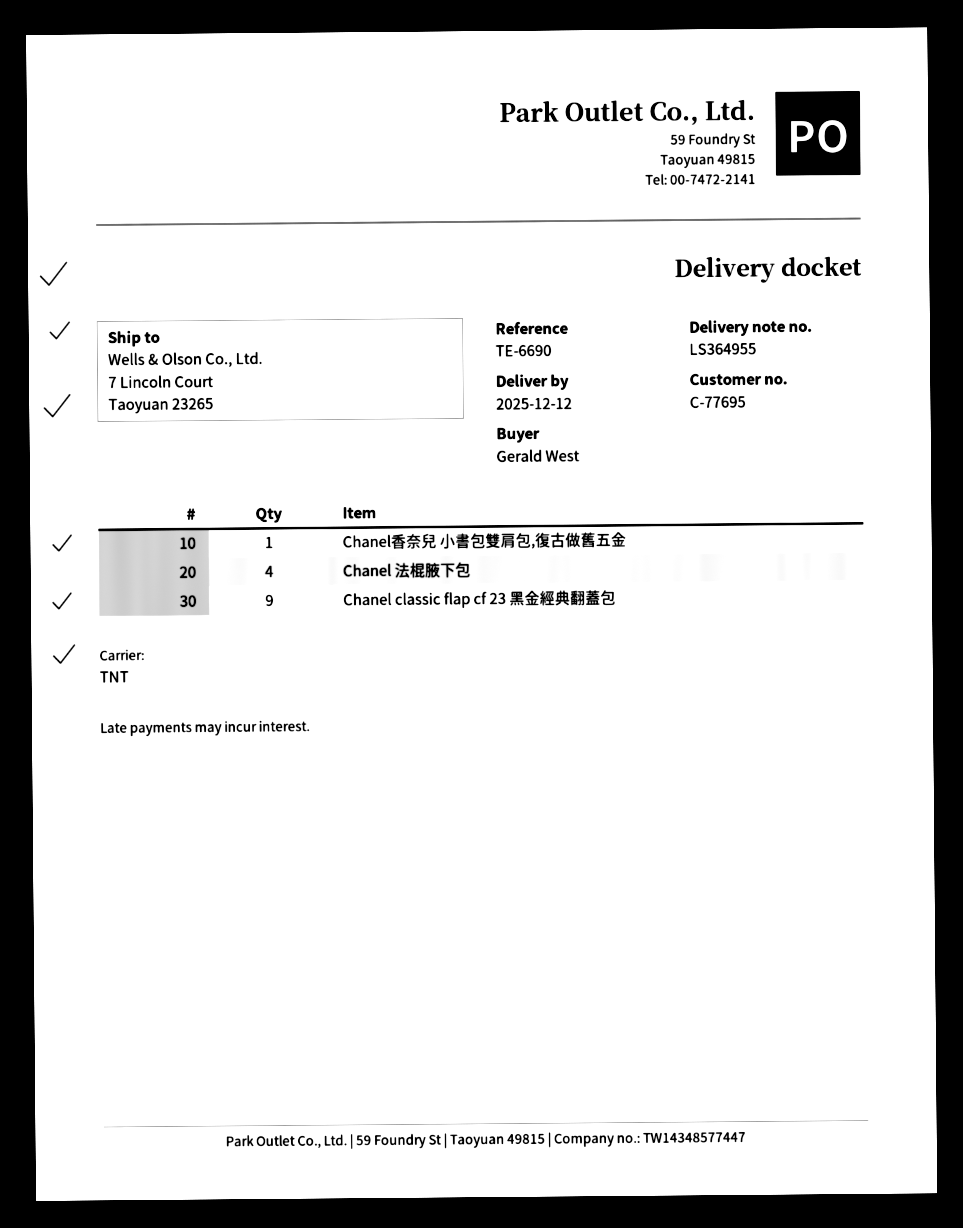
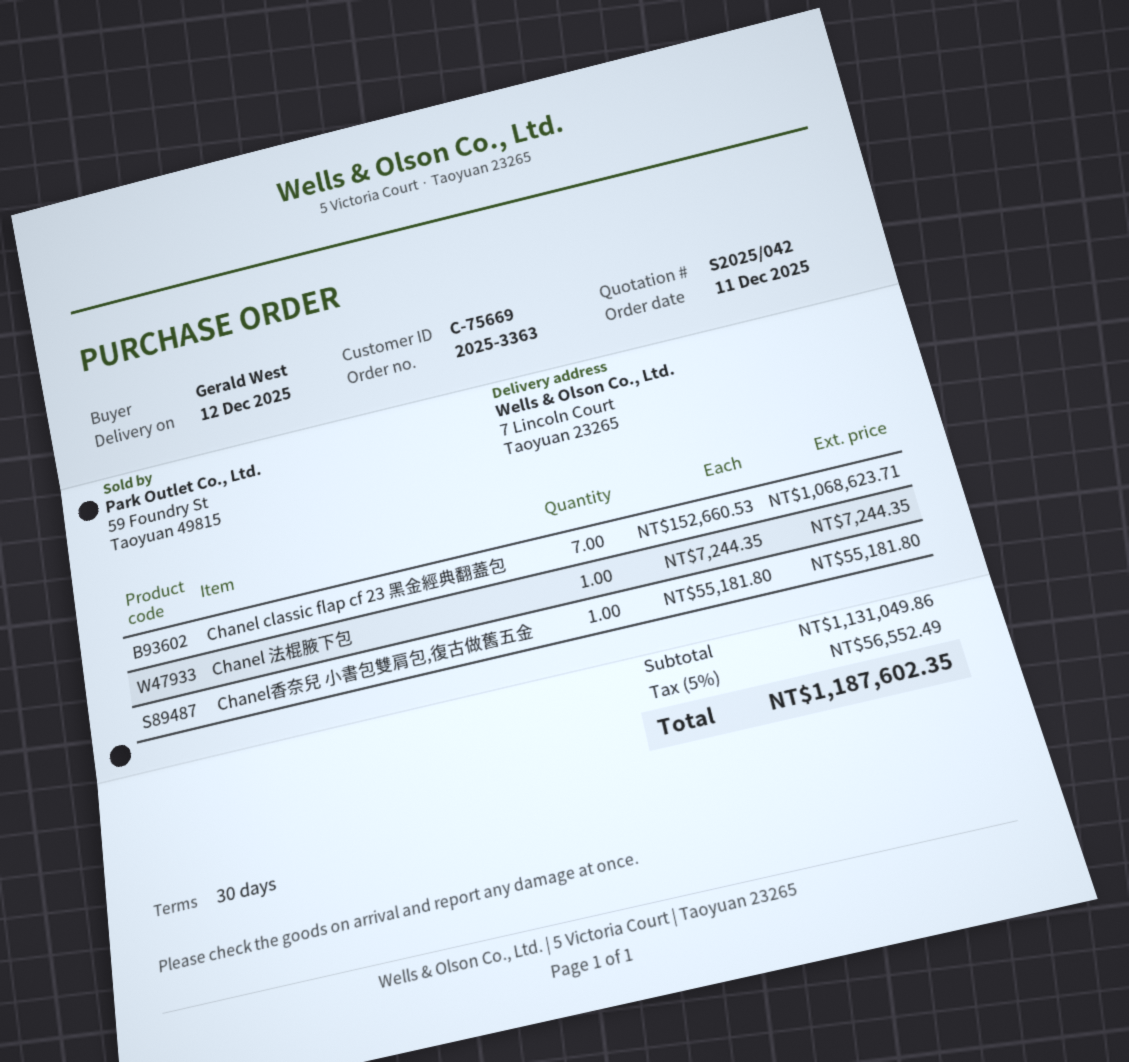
customer number: C-77695 -> C-75669
Chanel 法棍腋下包: 4 -> 1
Chanel classic flap cf 23 黑金經典翻蓋包: 9 -> 7

